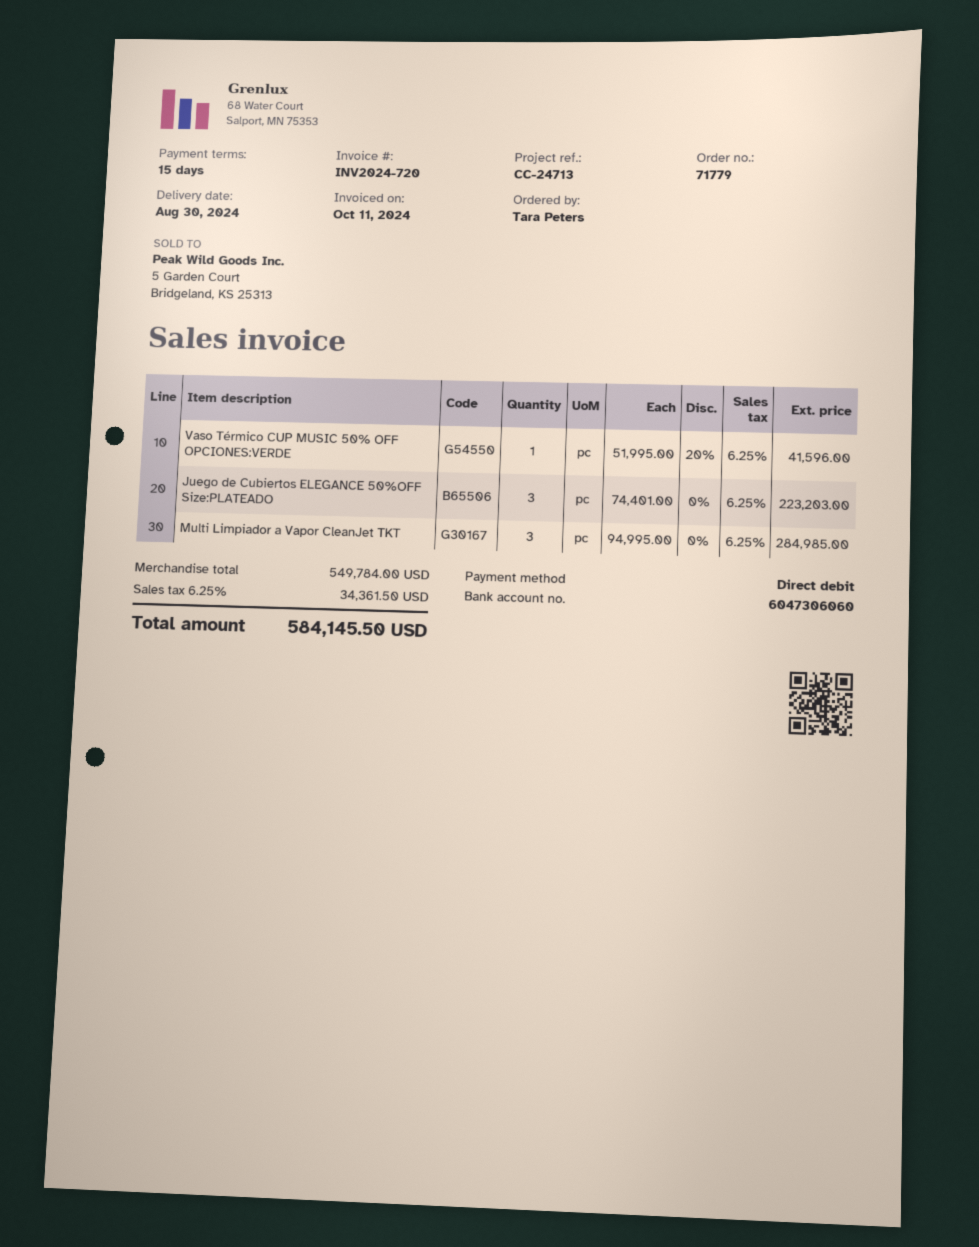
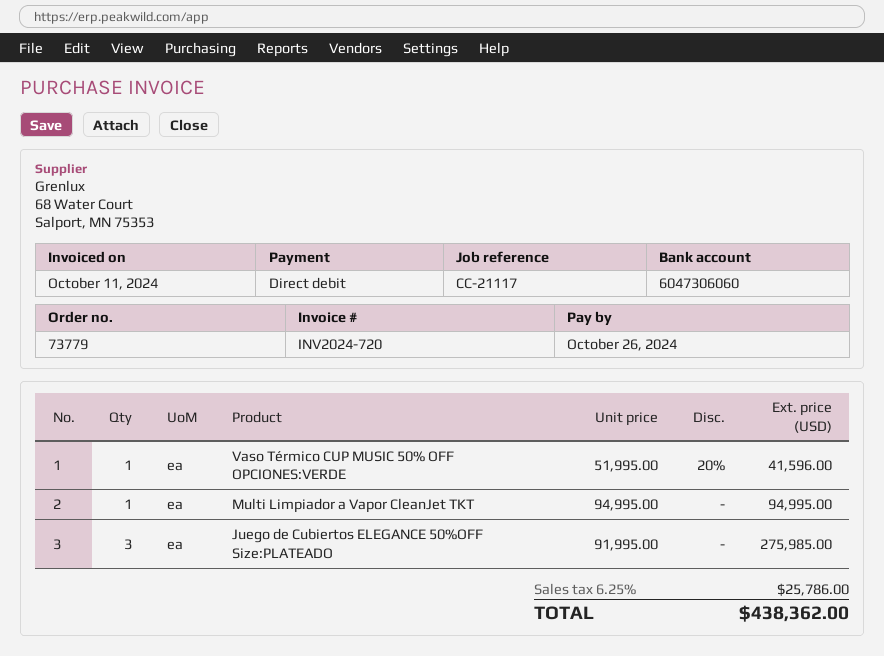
order number: 71779 -> 73779
reference: CC-24713 -> CC-21117
Juego de Cubiertos ELEGANCE 50%OFF Size:PLATEADO: 3 x 74401.00 = 223203.00 -> 3 x 91995.00 = 275985.00
Multi Limpiador a Vapor CleanJet TKT: 3 x 94995.00 = 284985.00 -> 1 x 94995.00 = 94995.00
tax: 6.25% = 34361.50 -> 6.25% = 25786.00
total: 584145.50 -> 438362.00

